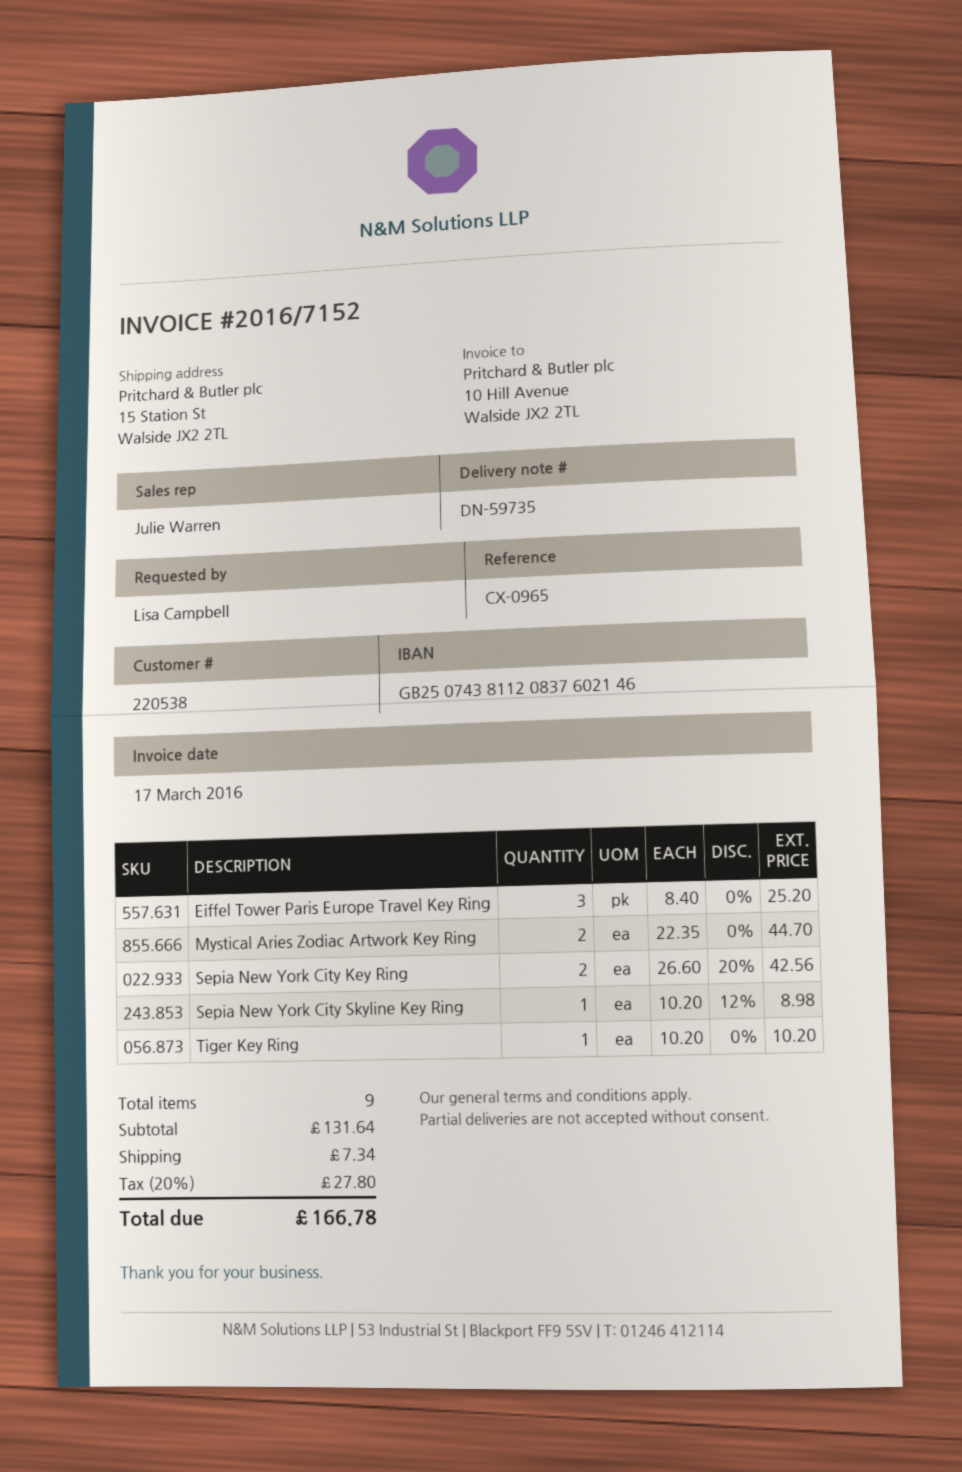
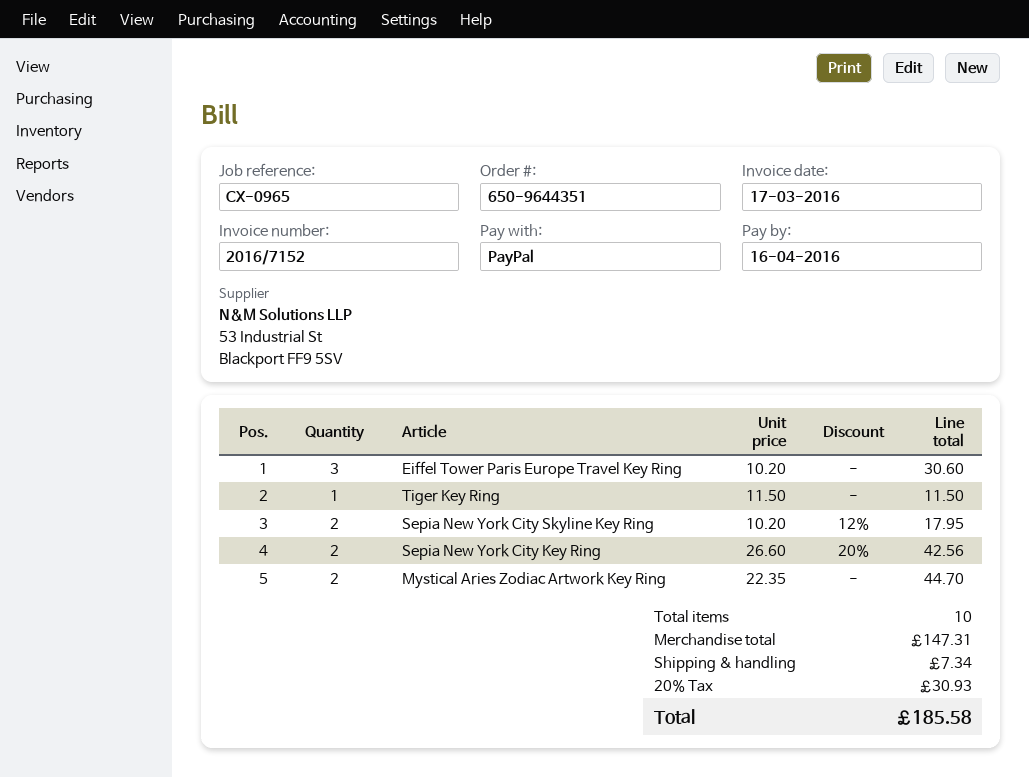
Eiffel Tower Paris Europe Travel Key Ring: 3 x 8.40 = 25.20 -> 3 x 10.20 = 30.60
Sepia New York City Skyline Key Ring: 1 x 10.20 - 12% = 8.98 -> 2 x 10.20 - 12% = 17.95
Tiger Key Ring: 1 x 10.20 = 10.20 -> 1 x 11.50 = 11.50
total quantity: 9 -> 10
subtotal: 131.64 -> 147.31
tax: 20% = 27.80 -> 20% = 30.93
total: 166.78 -> 185.58

